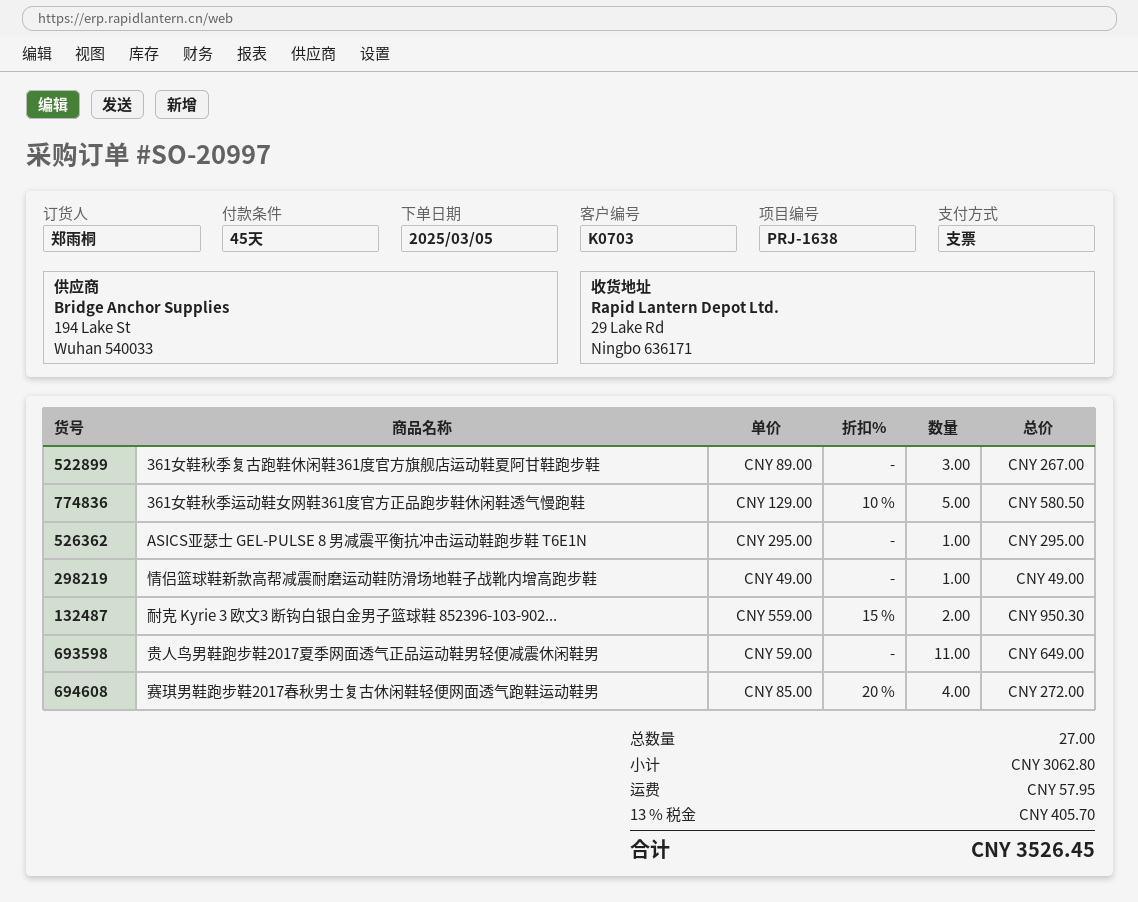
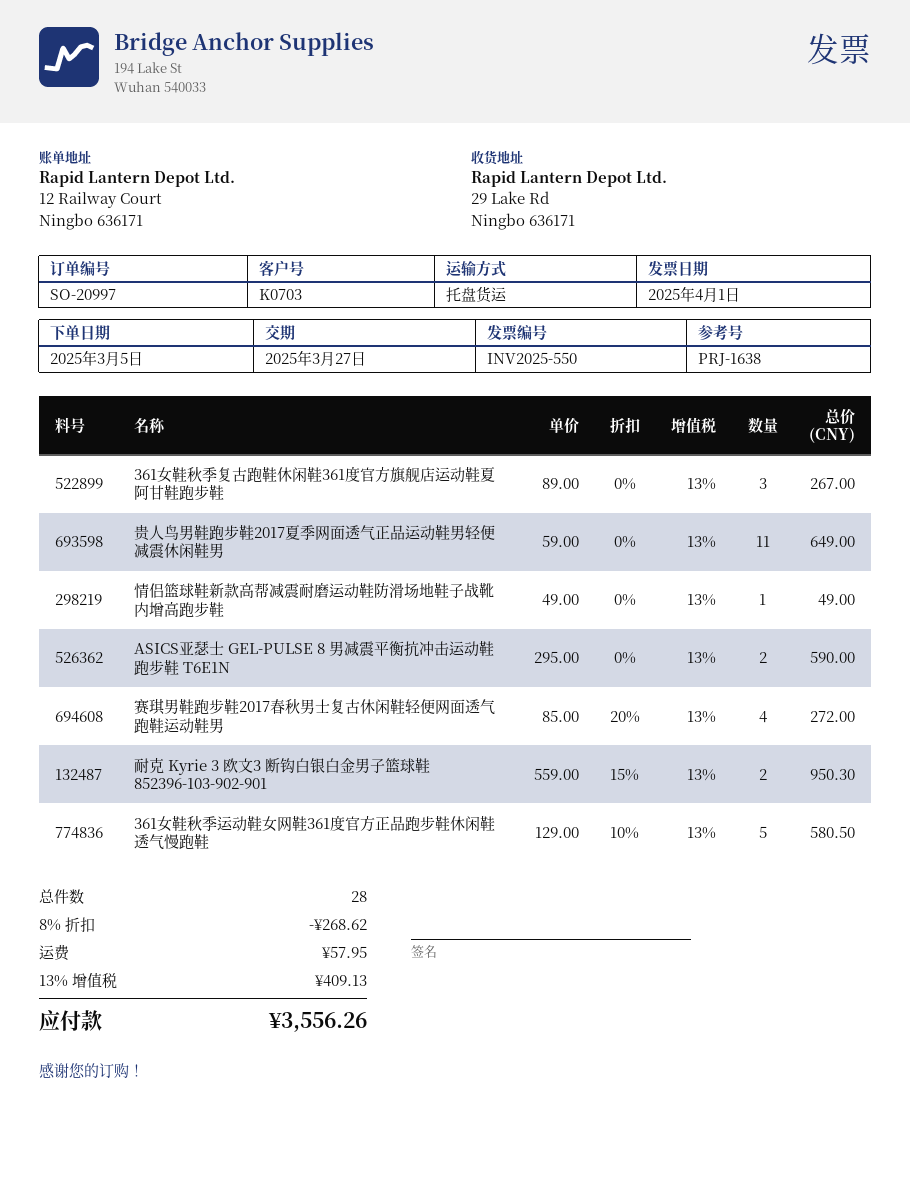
ASICS亚瑟士 GEL-PULSE 8 男减震平衡抗冲击运动鞋跑步鞋 T6E1N: 1 x 295.00 = 295.00 -> 2 x 295.00 = 590.00
total quantity: 27 -> 28
discount: none -> 8% = 268.62
tax: 13% = 405.70 -> 13% = 409.13
total: 3526.45 -> 3556.26

